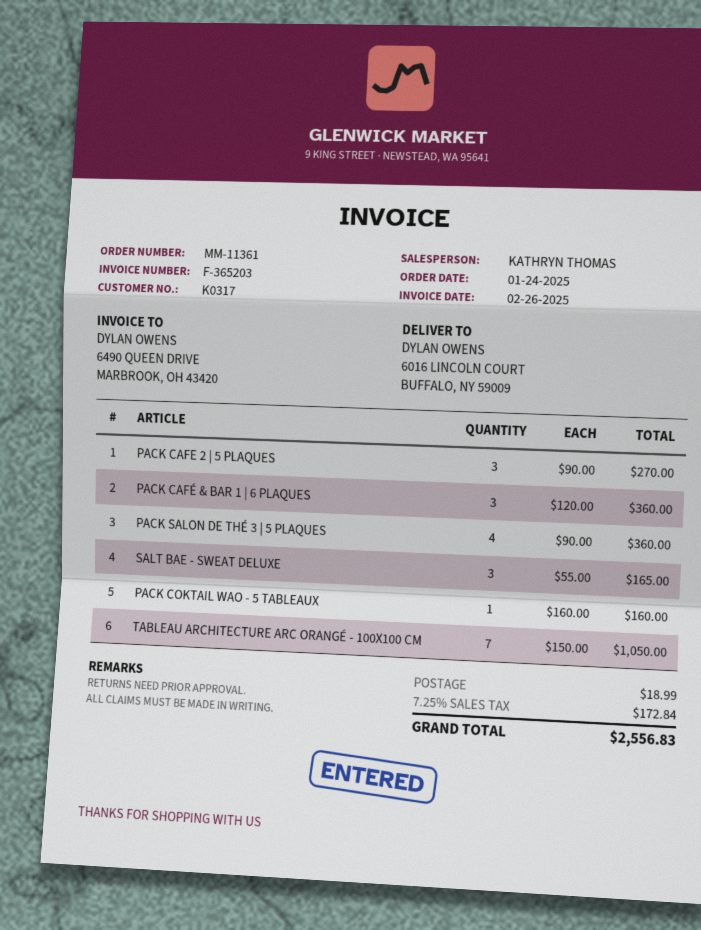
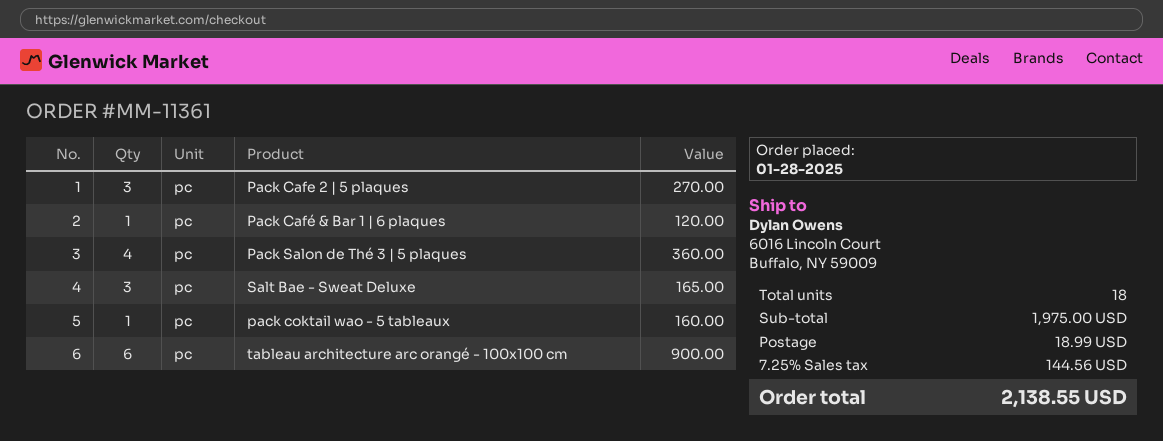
order date: 2025-01-24 -> 2025-01-28
PACK CAFÉ & BAR 1 | 6 PLAQUES: 3 for 360.00 -> 1 for 120.00
TABLEAU ARCHITECTURE ARC ORANGÉ - 100X100 CM: 7 for 1050.00 -> 6 for 900.00
tax: 7.25% = 172.84 -> 7.25% = 144.56
total: 2556.83 -> 2138.55

